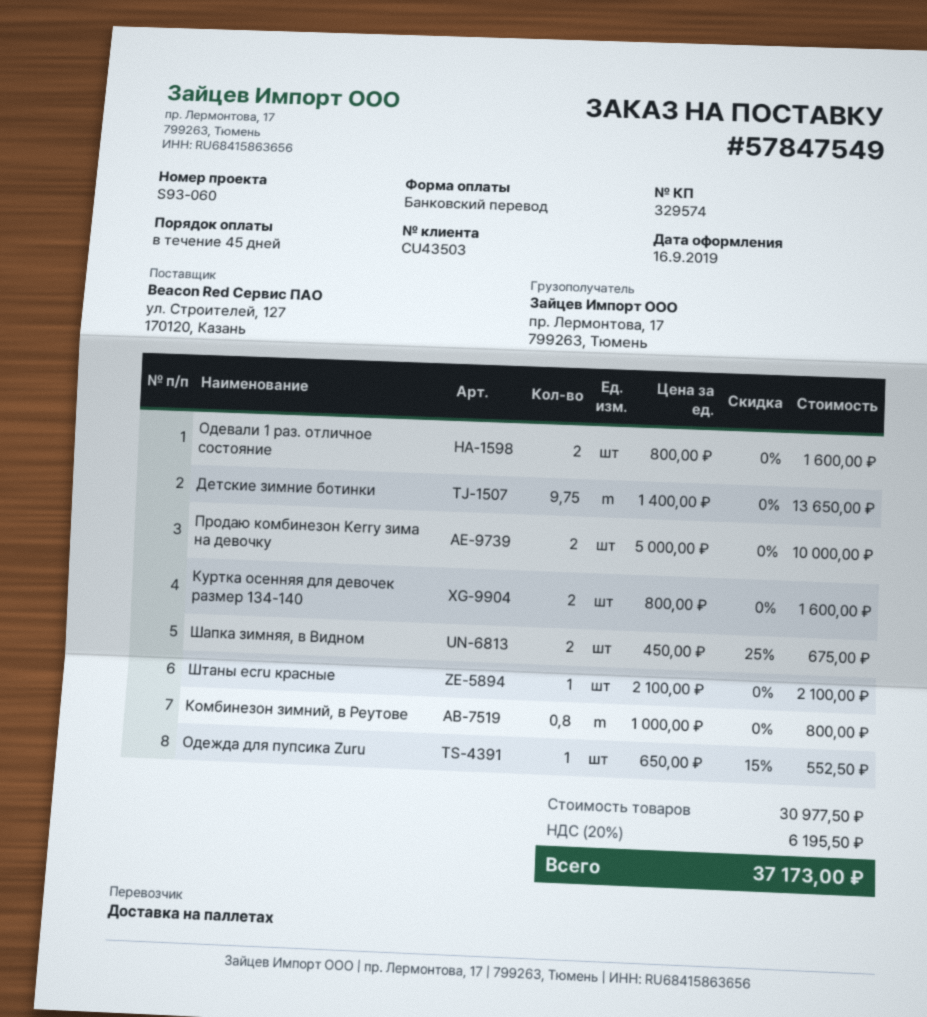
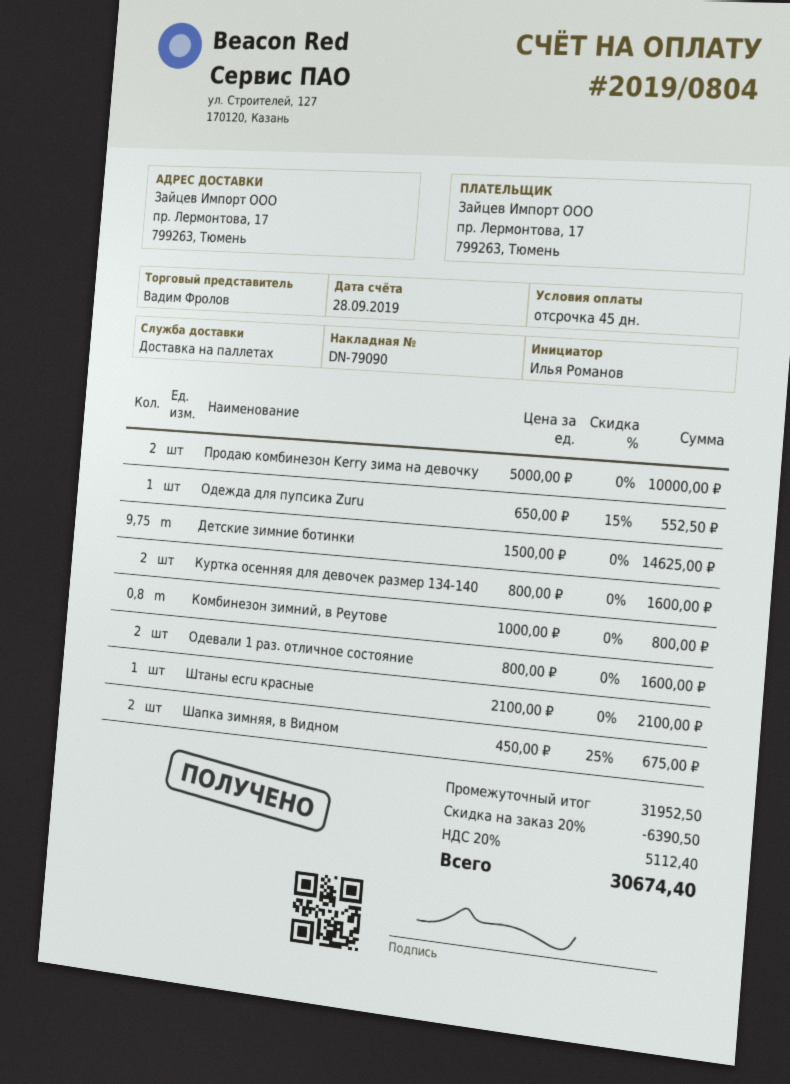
Детские зимние ботинки: 9.75 x 1400.00 = 13650.00 -> 9.75 x 1500.00 = 14625.00
subtotal: 30977.50 -> 31952.50
discount: none -> 20% = 6390.50
tax: 20% = 6195.50 -> 20% = 5112.40
total: 37173.00 -> 30674.40

